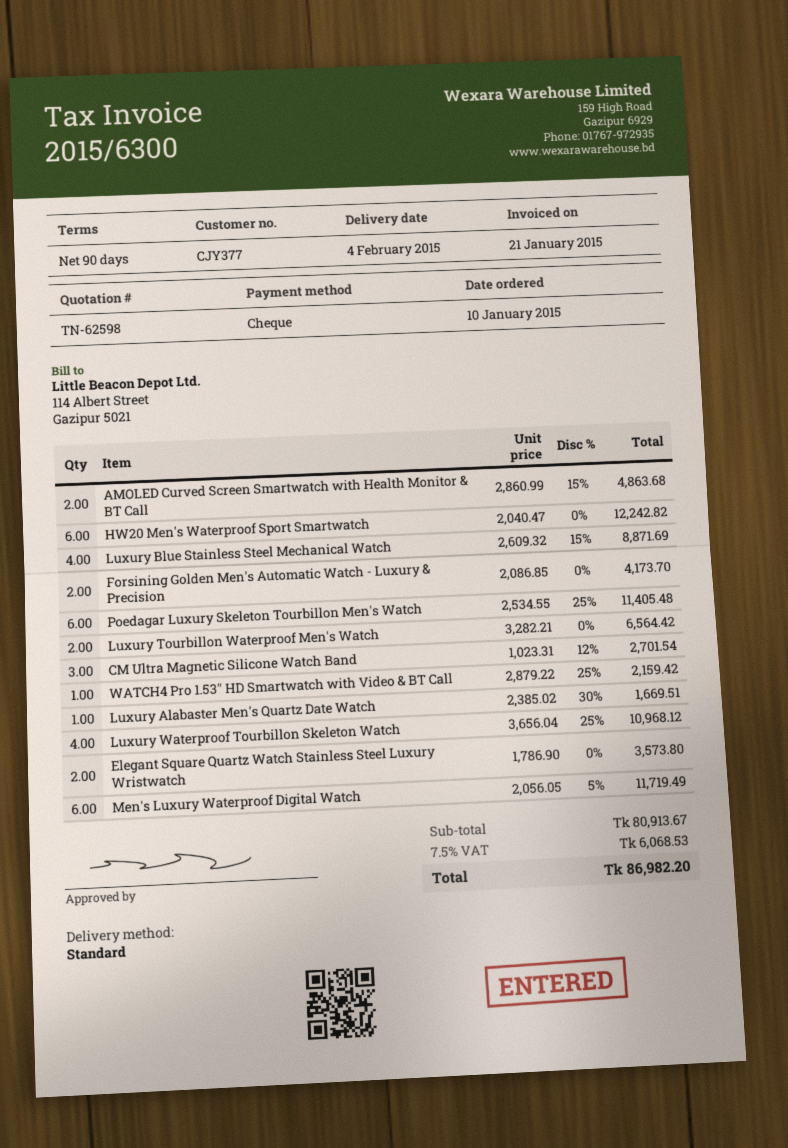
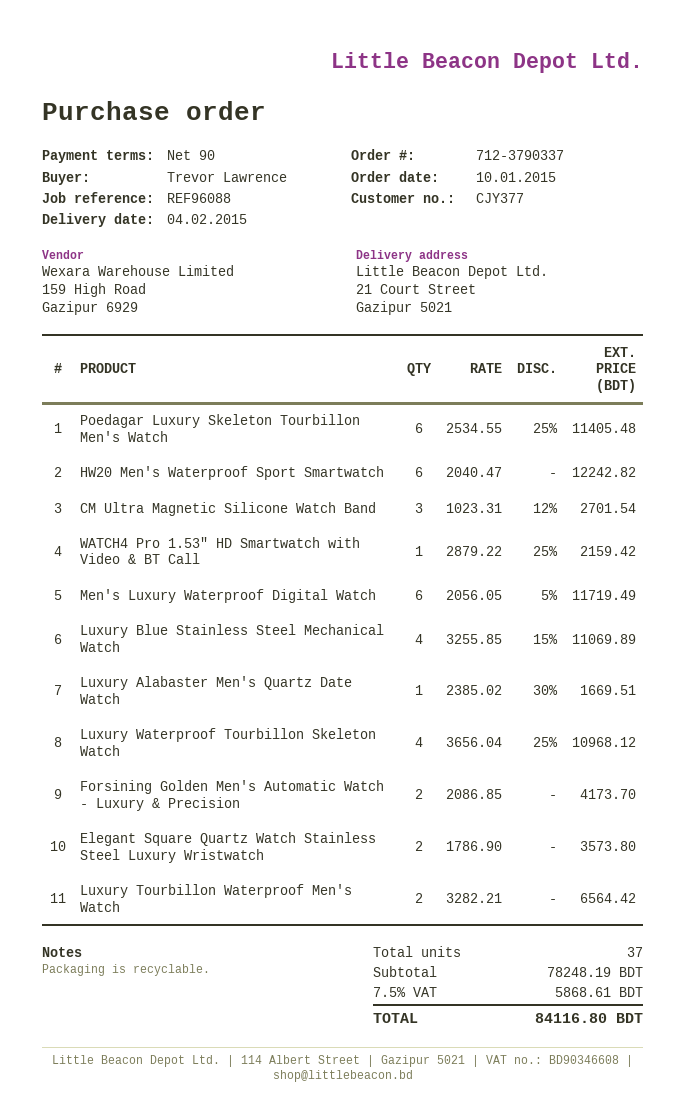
AMOLED Curved Screen Smartwatch with Health Monitor & BT Call: 2 x 2860.99 - 15% = 4863.68 -> none
Luxury Blue Stainless Steel Mechanical Watch: 4 x 2609.32 - 15% = 8871.69 -> 4 x 3255.85 - 15% = 11069.89
subtotal: 80913.67 -> 78248.19
tax: 7.5% = 6068.53 -> 7.5% = 5868.61
total: 86982.20 -> 84116.80

